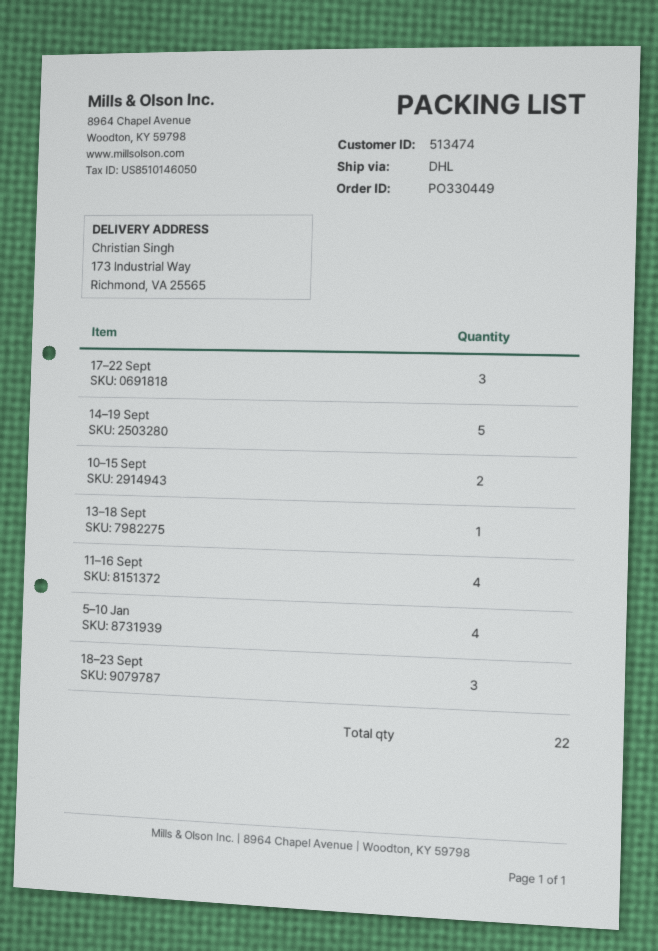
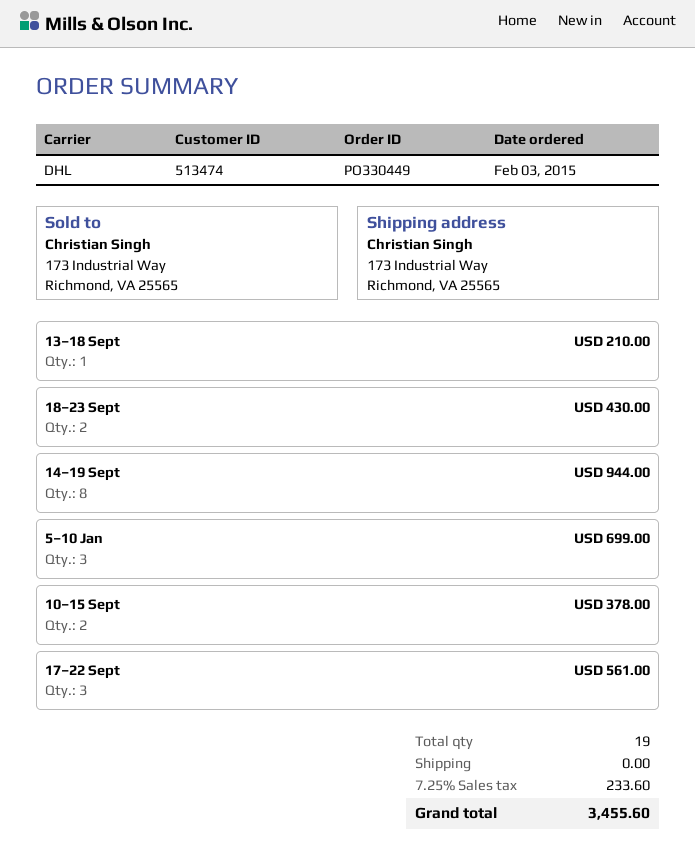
14–19 Sept: 5 -> 8
11–16 Sept: 4 -> none
5–10 Jan: 4 -> 3
18–23 Sept: 3 -> 2
total quantity: 22 -> 19

